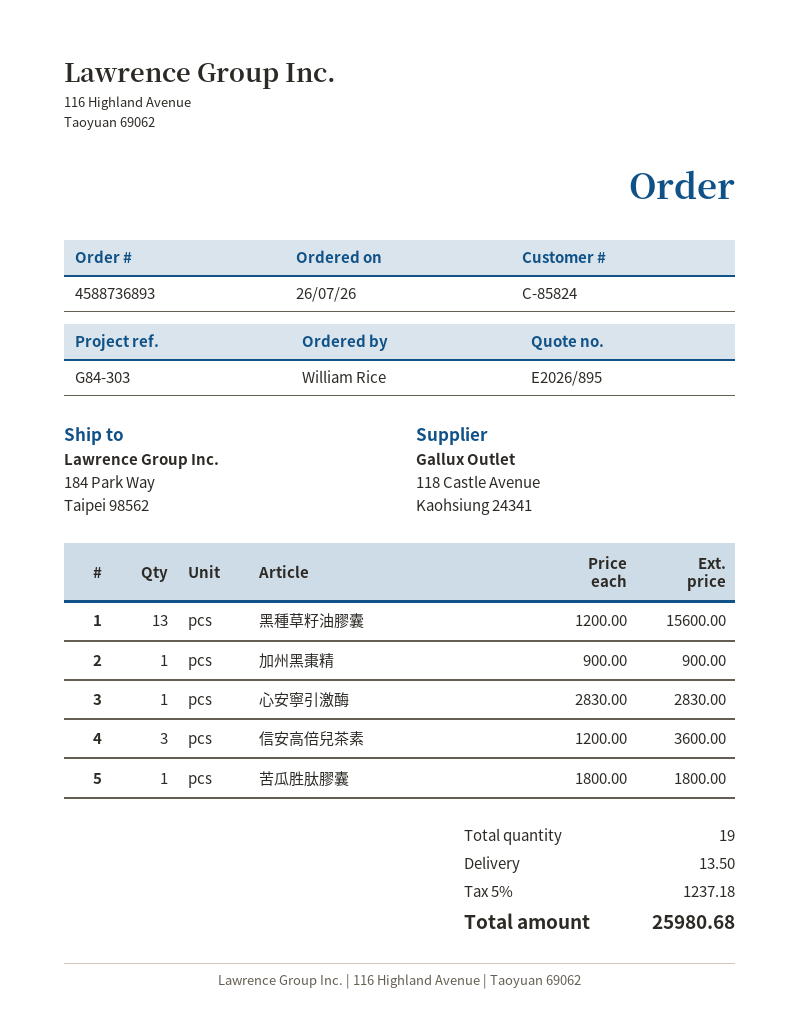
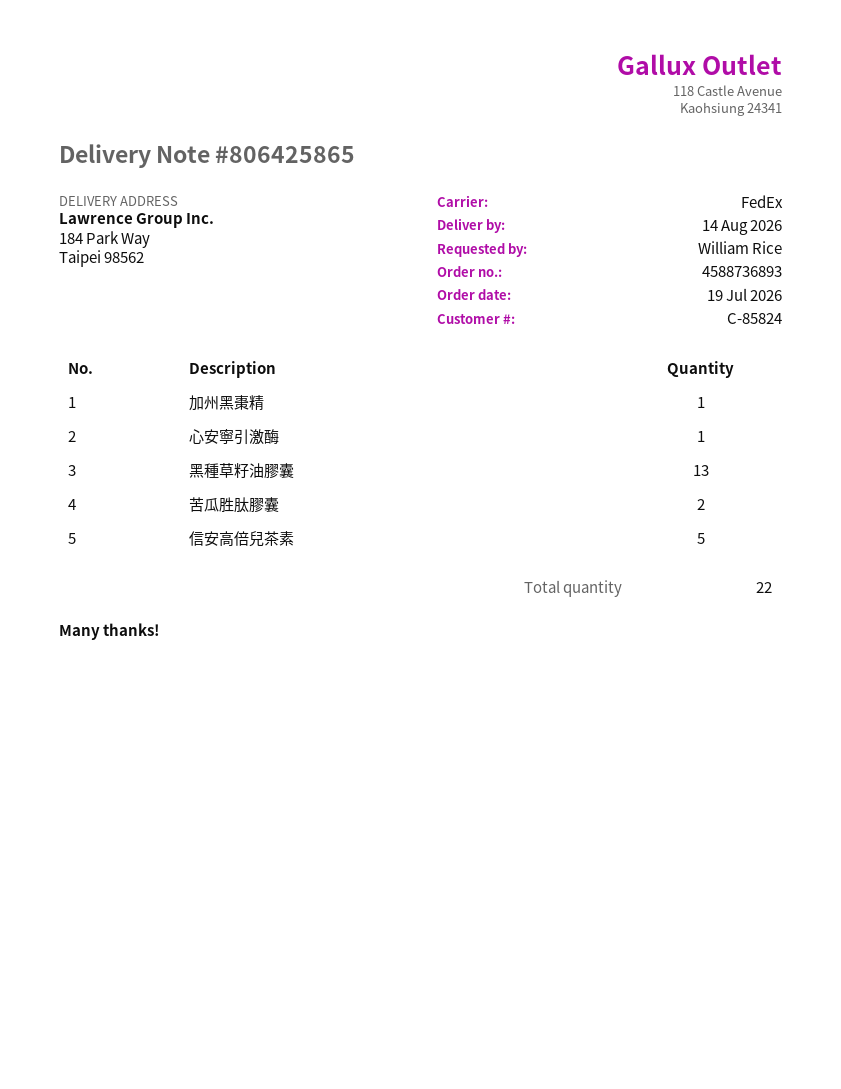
order date: 2026-07-26 -> 2026-07-19
信安高倍兒茶素: 3 -> 5
苦瓜胜肽膠囊: 1 -> 2
total quantity: 19 -> 22

